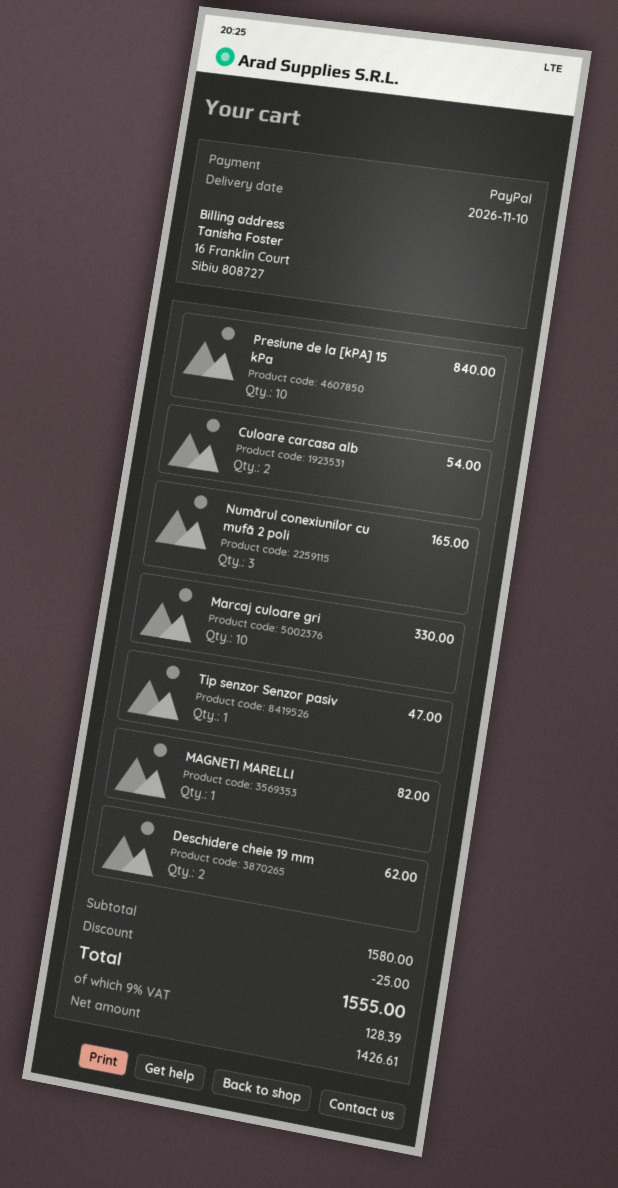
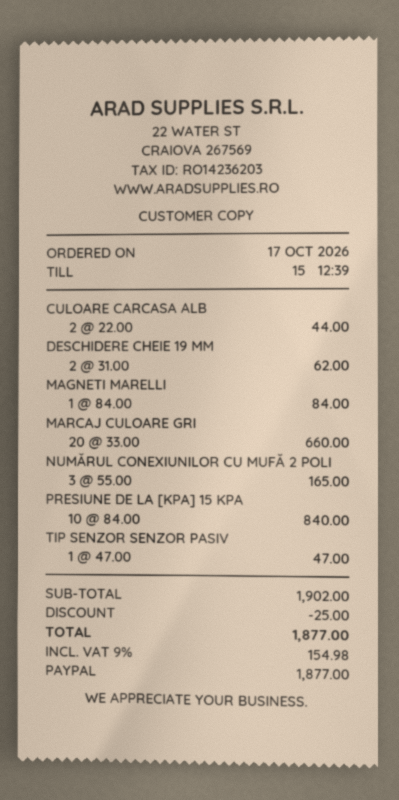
Culoare carcasa alb: 2 for 54.00 -> 2 for 44.00
Marcaj culoare gri: 10 for 330.00 -> 20 for 660.00
MAGNETI MARELLI: 1 for 82.00 -> 1 for 84.00
subtotal: 1580.00 -> 1902.00
tax: 9% = 128.39 -> 9% = 154.98
total: 1555.00 -> 1877.00

